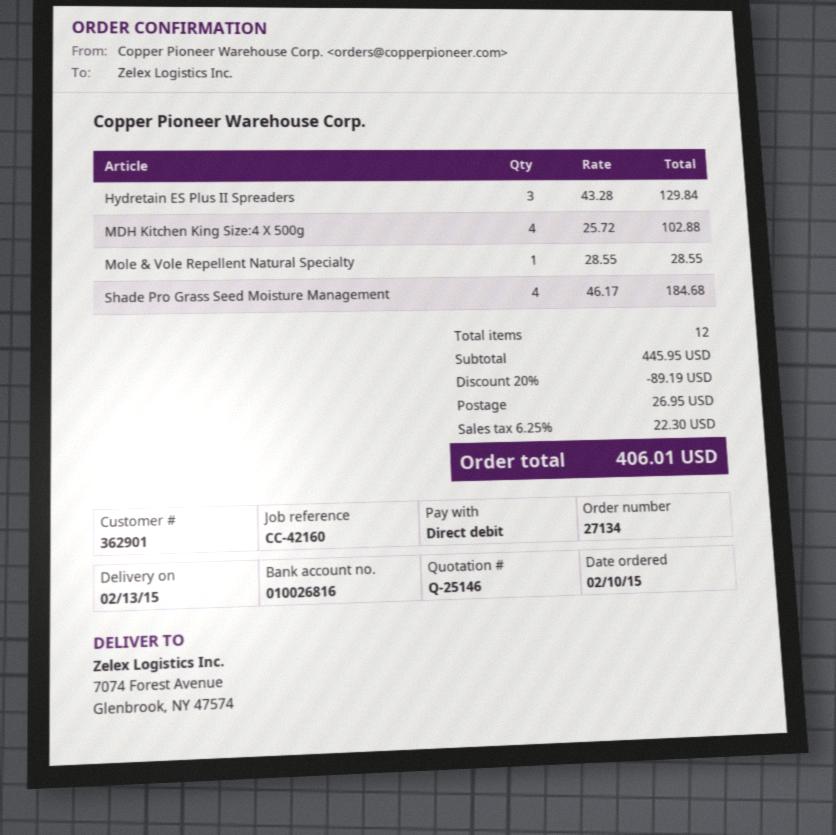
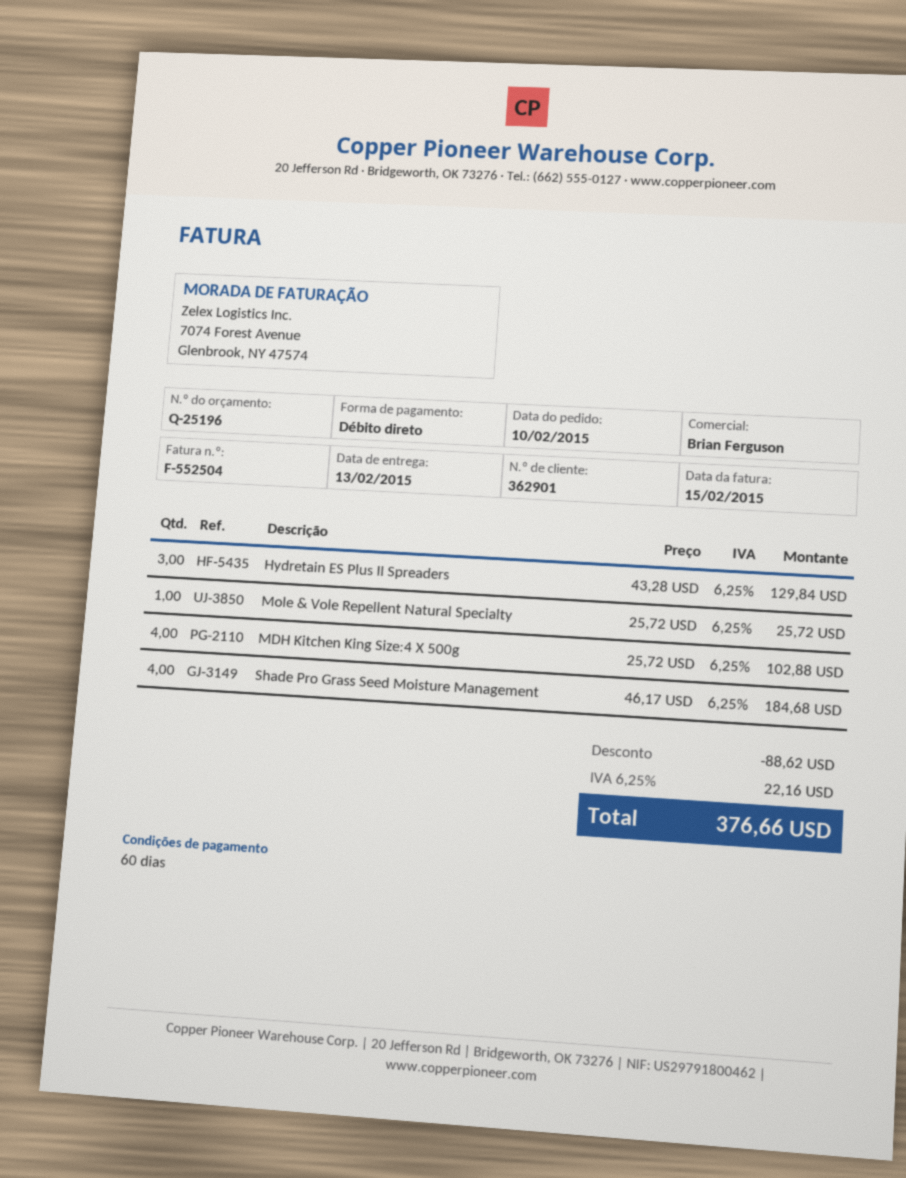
quote number: Q-25146 -> Q-25196
Mole & Vole Repellent Natural Specialty: 1 x 28.55 = 28.55 -> 1 x 25.72 = 25.72
discount: 89.19 -> 88.62
shipping: 26.95 -> none
tax: 6.25% = 22.30 -> 6.25% = 22.16
total: 406.01 -> 376.66

